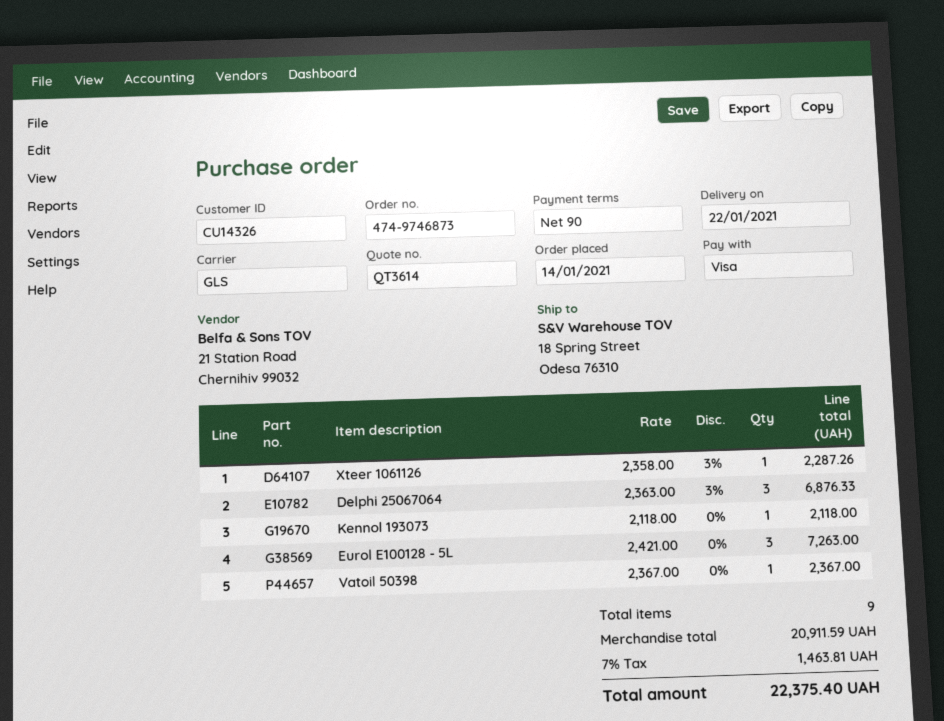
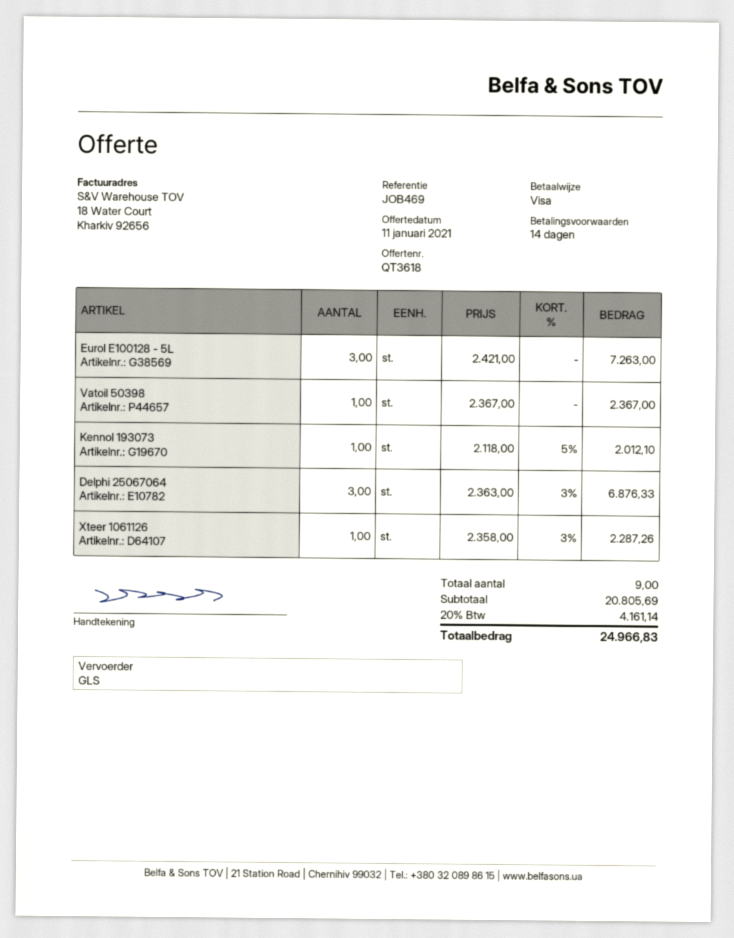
quote number: QT3614 -> QT3618
payment terms: 90 days -> 14 days
Kennol 193073: 1 x 2118.00 = 2118.00 -> 1 x 2118.00 - 5% = 2012.10
subtotal: 20911.59 -> 20805.69
tax: 7% = 1463.81 -> 20% = 4161.14
total: 22375.40 -> 24966.83

